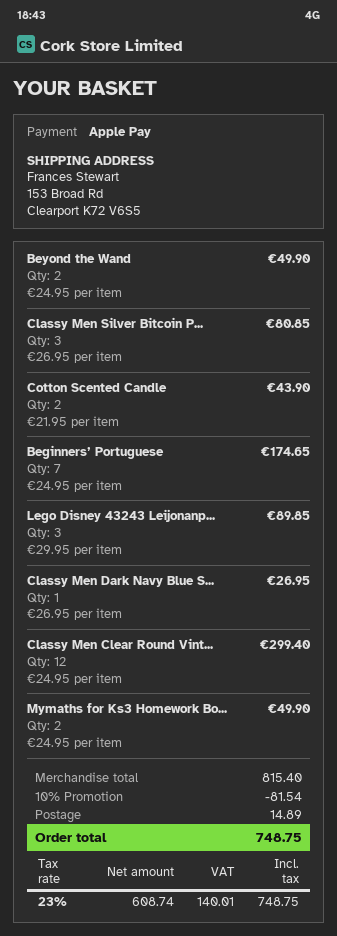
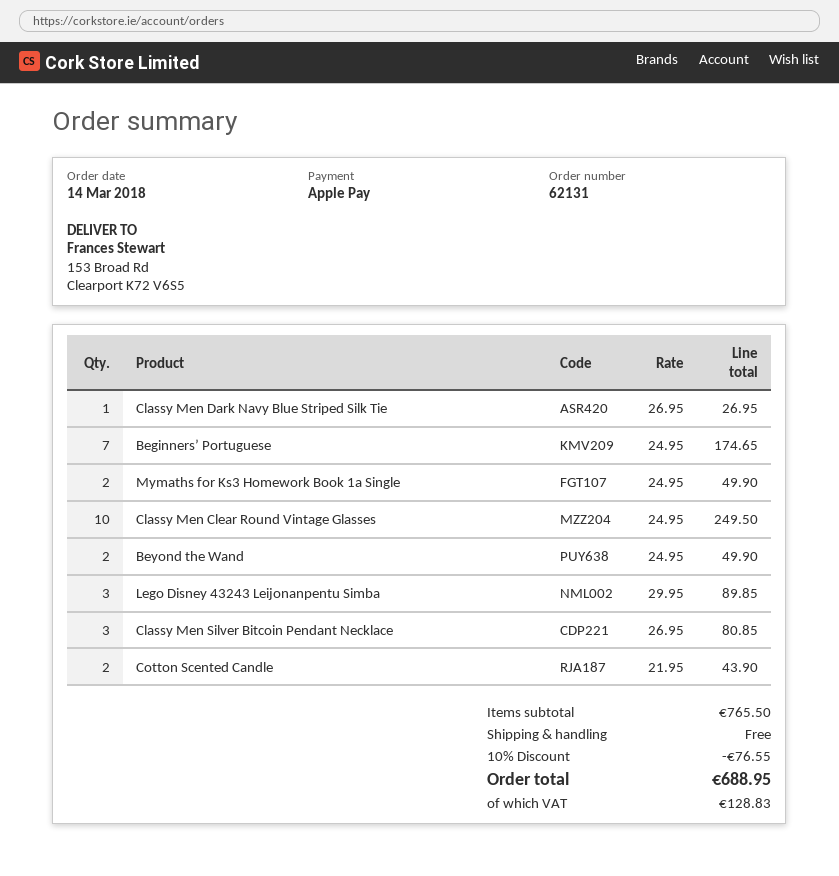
Classy Men Clear Round Vint...: 12 x 24.95 = 299.40 -> 10 x 24.95 = 249.50
subtotal: 815.40 -> 765.50
discount: 10% = 81.54 -> 10% = 76.55
shipping: 14.89 -> 0.00
tax: 140.01 -> 128.83
total: 748.75 -> 688.95

